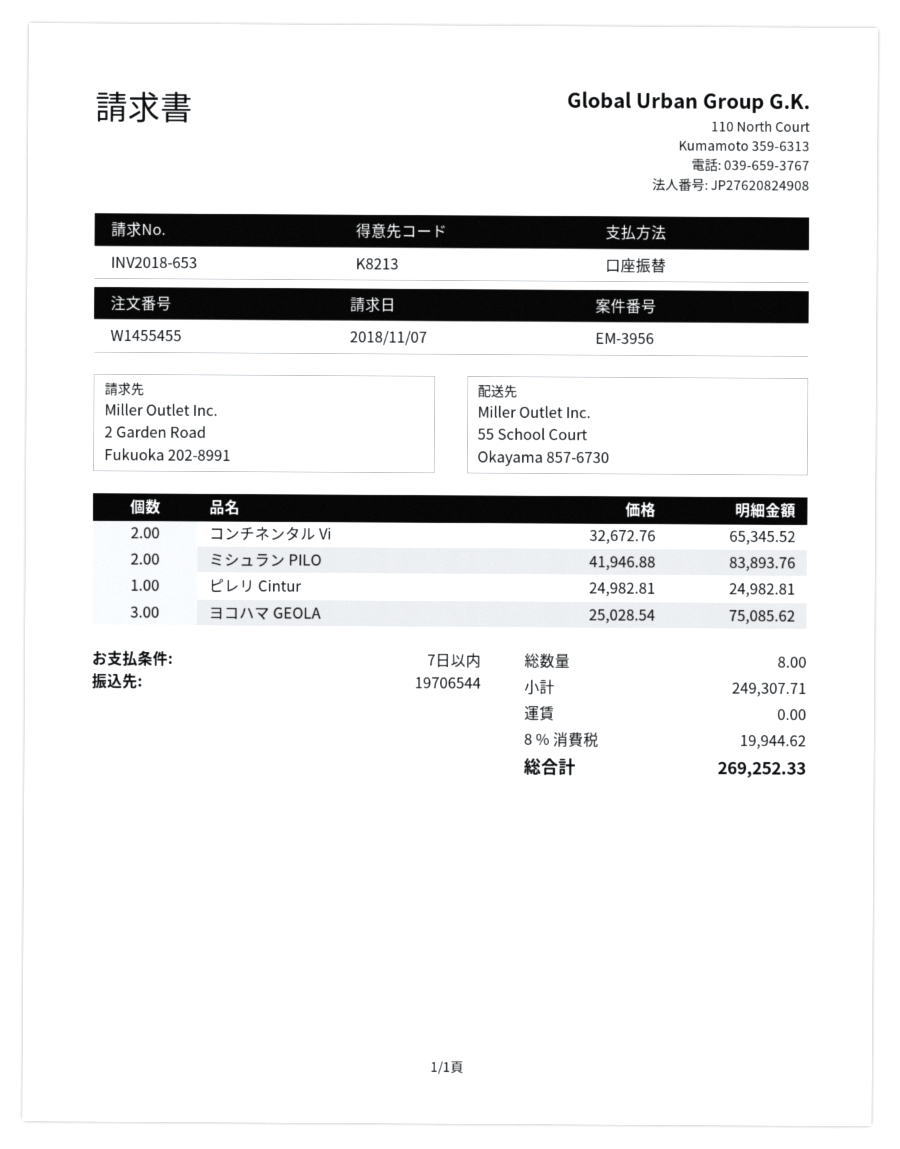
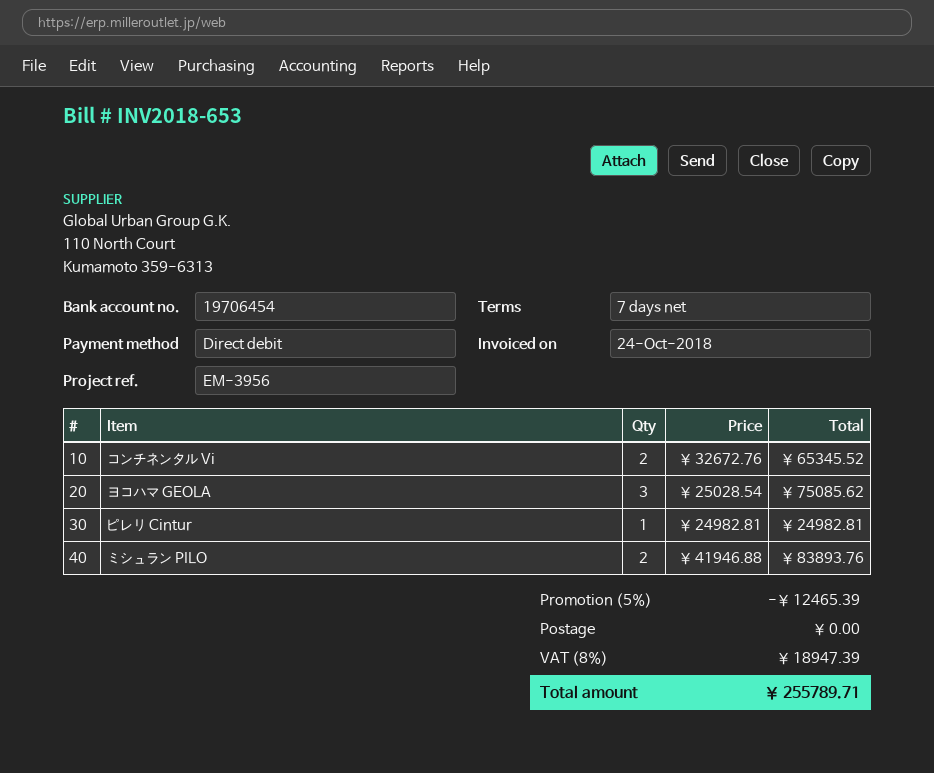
invoice date: 2018-11-07 -> 2018-10-24
bank account: 19706544 -> 19706454
discount: none -> 5% = 12465.39
tax: 8% = 19944.62 -> 8% = 18947.39
total: 269252.33 -> 255789.71

